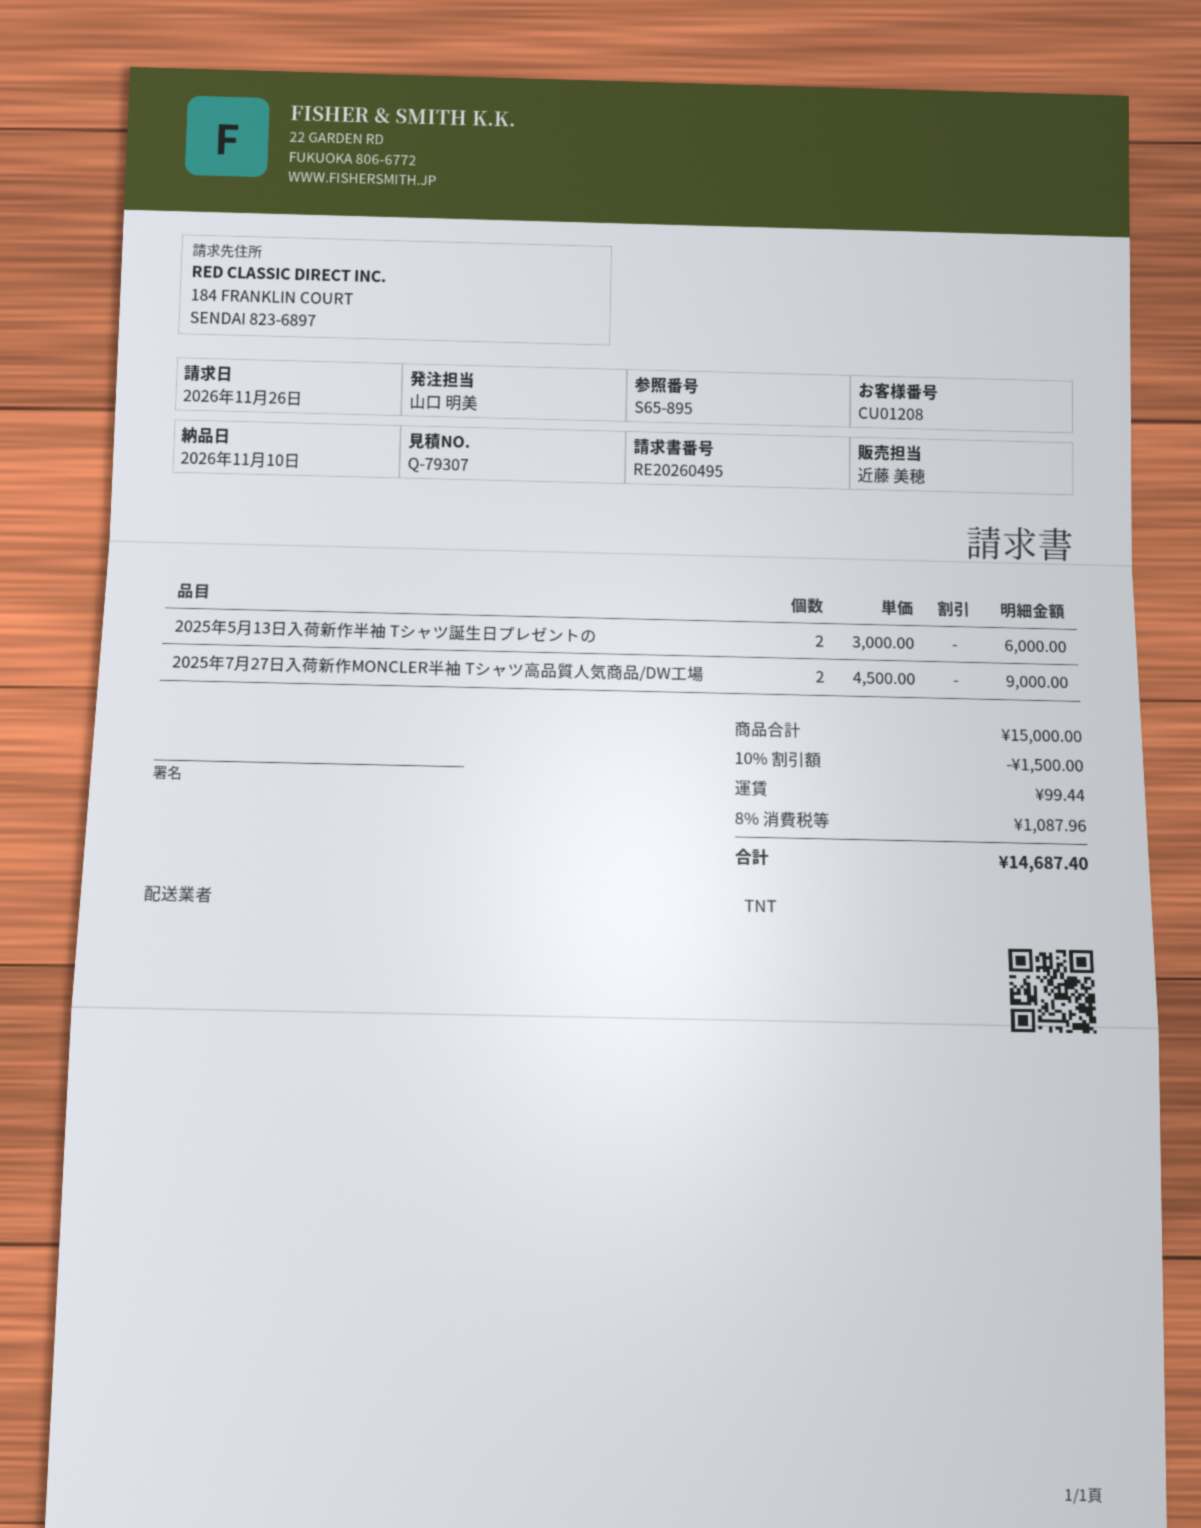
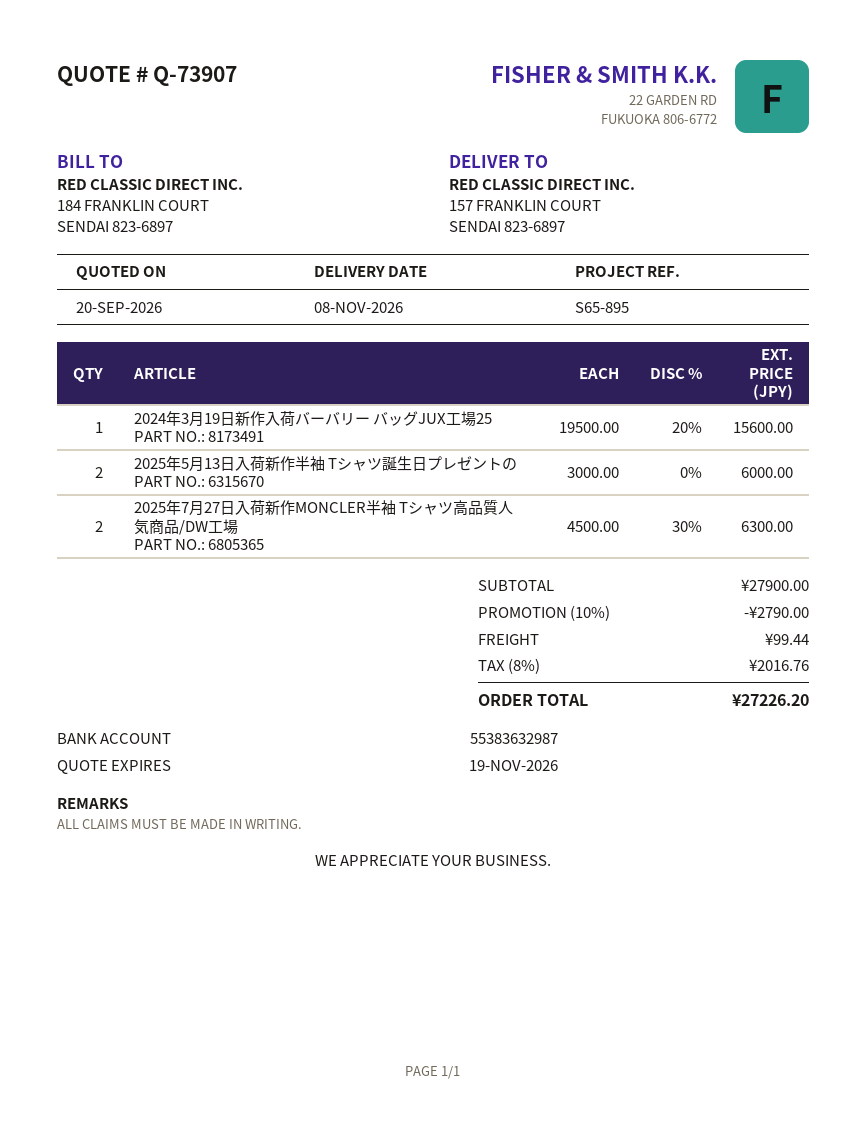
quote number: Q-79307 -> Q-73907
delivery date: 2026-11-10 -> 2026-11-08
2025年7月27日入荷新作MONCLER半袖 Tシャツ高品質人気商品/DW工場: 2 x 4500.00 = 9000.00 -> 2 x 4500.00 - 30% = 6300.00
2024年3月19日新作入荷バーバリー バッグJUX工場25: none -> 1 x 19500.00 - 20% = 15600.00
subtotal: 15000.00 -> 27900.00
discount: 10% = 1500.00 -> 10% = 2790.00
tax: 8% = 1087.96 -> 8% = 2016.76
total: 14687.40 -> 27226.20

